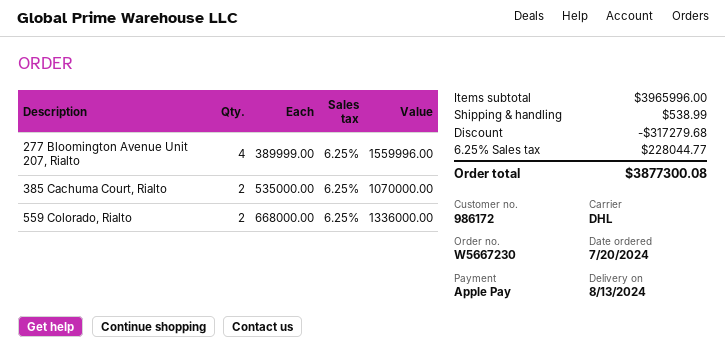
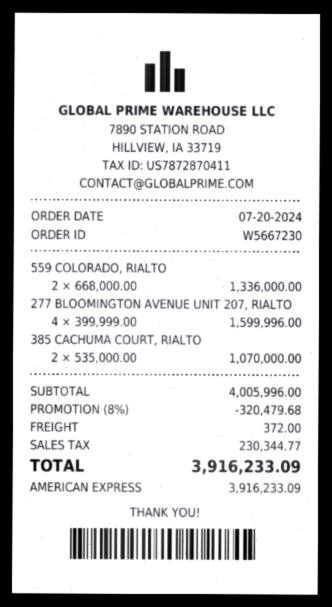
payment method: Apple Pay -> American Express
277 Bloomington Avenue Unit 207, Rialto: 4 x 389999.00 = 1559996.00 -> 4 x 399999.00 = 1599996.00
subtotal: 3965996.00 -> 4005996.00
discount: 317279.68 -> 320479.68
shipping: 538.99 -> 372.00
tax: 228044.77 -> 230344.77
total: 3877300.08 -> 3916233.09

